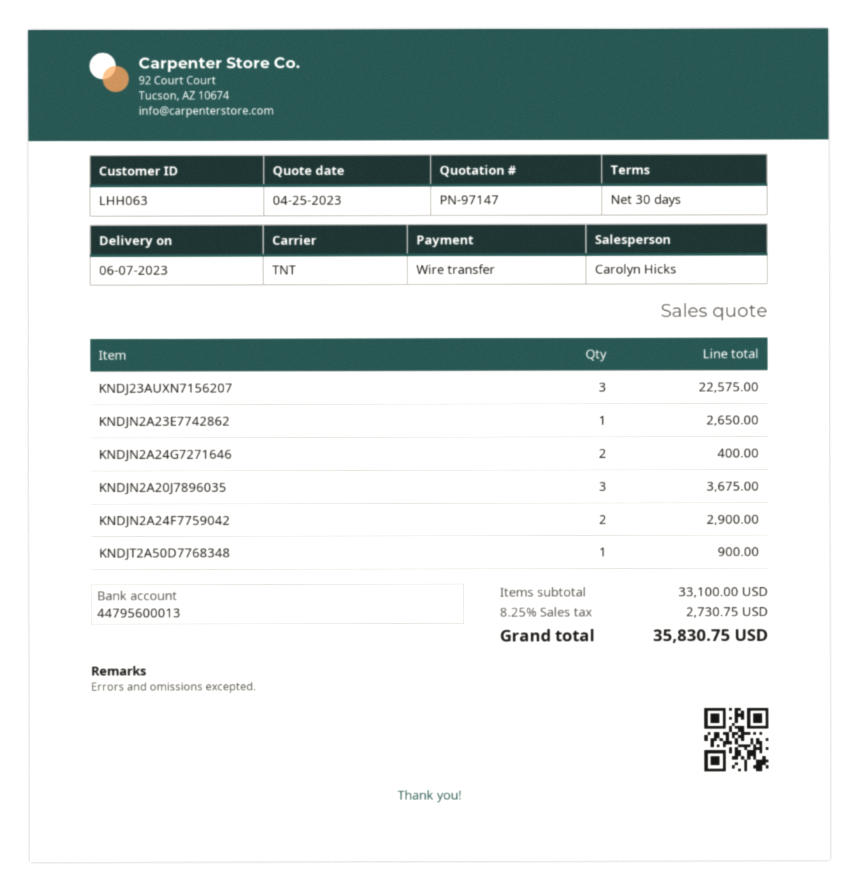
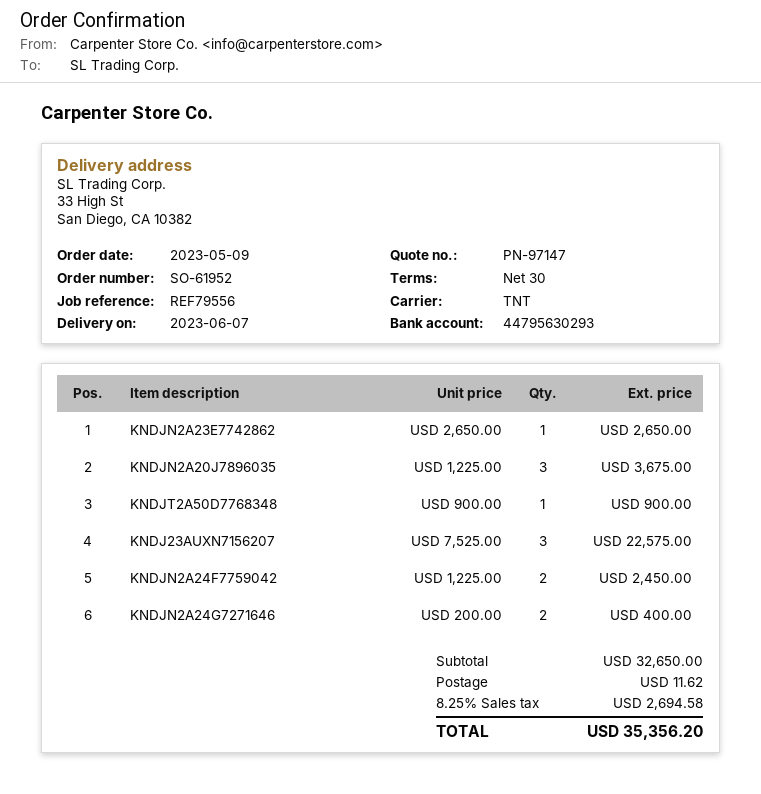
bank account: 44795600013 -> 44795630293
KNDJN2A24F7759042: 2 for 2900.00 -> 2 for 2450.00
subtotal: 33100.00 -> 32650.00
shipping: none -> 11.62
tax: 8.25% = 2730.75 -> 8.25% = 2694.58
total: 35830.75 -> 35356.20

